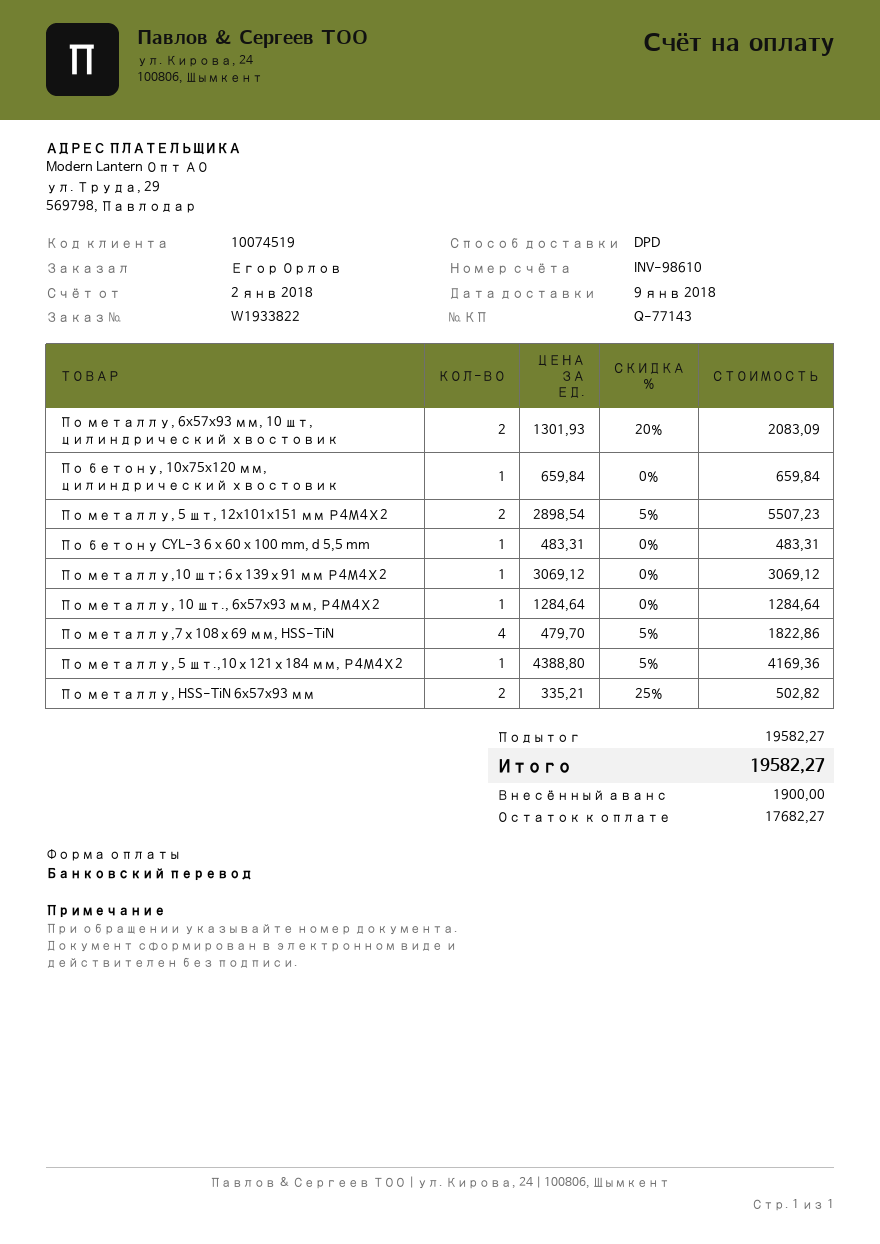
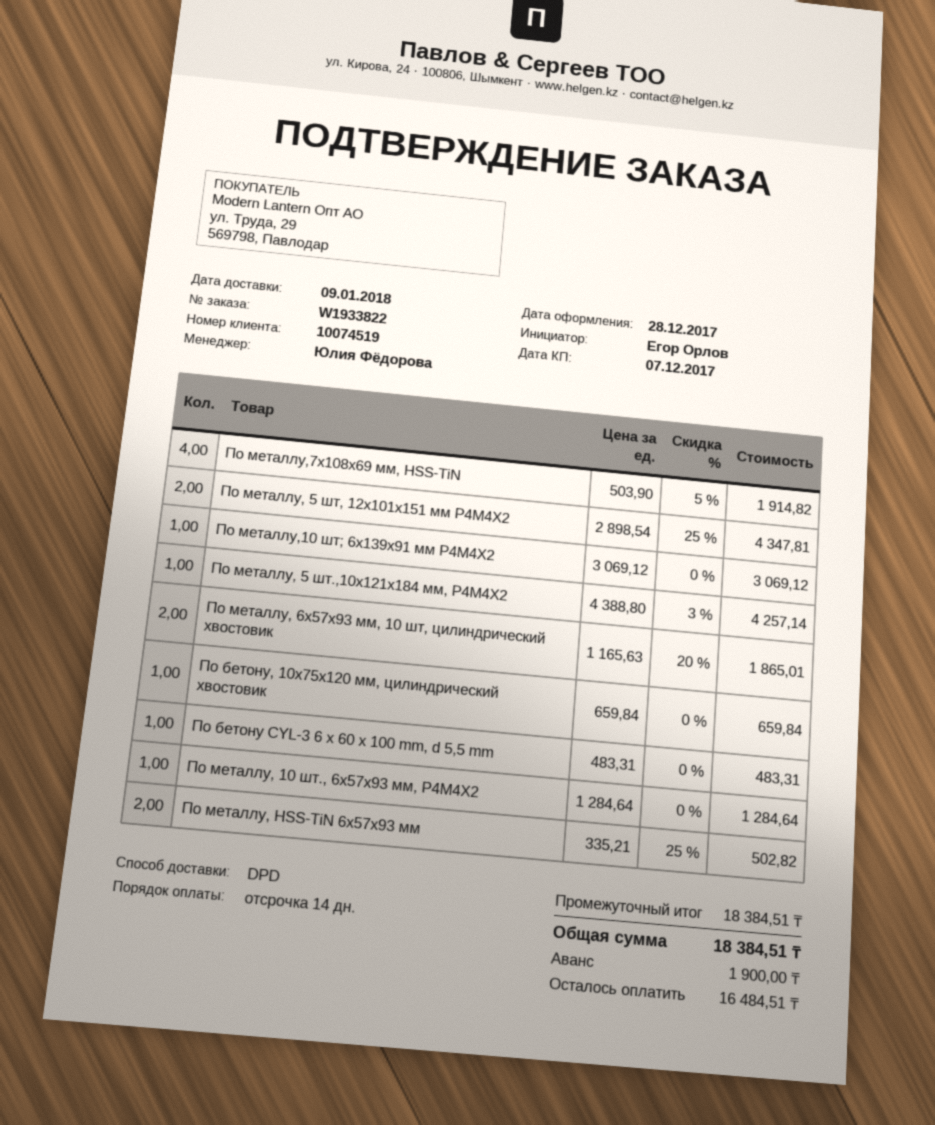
По металлу, 6x57x93 мм, 10 шт, цилиндрический хвостовик: 2 x 1301.93 - 20% = 2083.09 -> 2 x 1165.63 - 20% = 1865.01
По металлу, 5 шт, 12x101x151 мм Р4М4Х2: 2 x 2898.54 - 5% = 5507.23 -> 2 x 2898.54 - 25% = 4347.81
По металлу,7х108х69 мм, HSS-TiN: 4 x 479.70 - 5% = 1822.86 -> 4 x 503.90 - 5% = 1914.82
По металлу, 5 шт.,10х121х184 мм, Р4М4Х2: 1 x 4388.80 - 5% = 4169.36 -> 1 x 4388.80 - 3% = 4257.14
subtotal: 19582.27 -> 18384.51
total: 19582.27 -> 18384.51
balance: 17682.27 -> 16484.51

